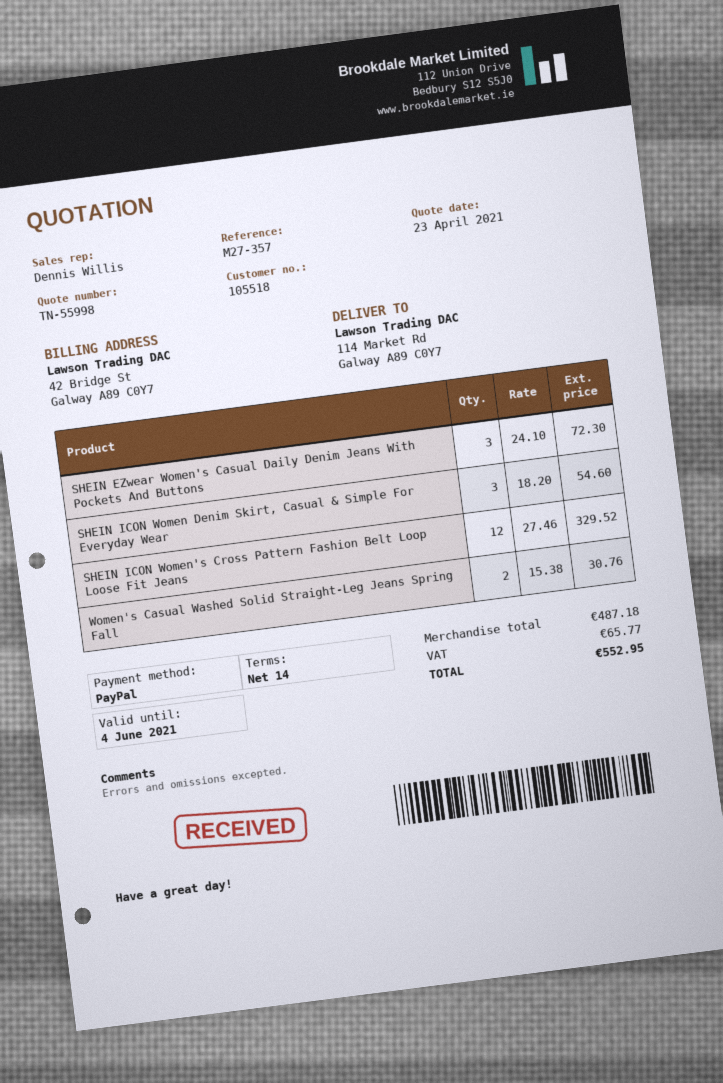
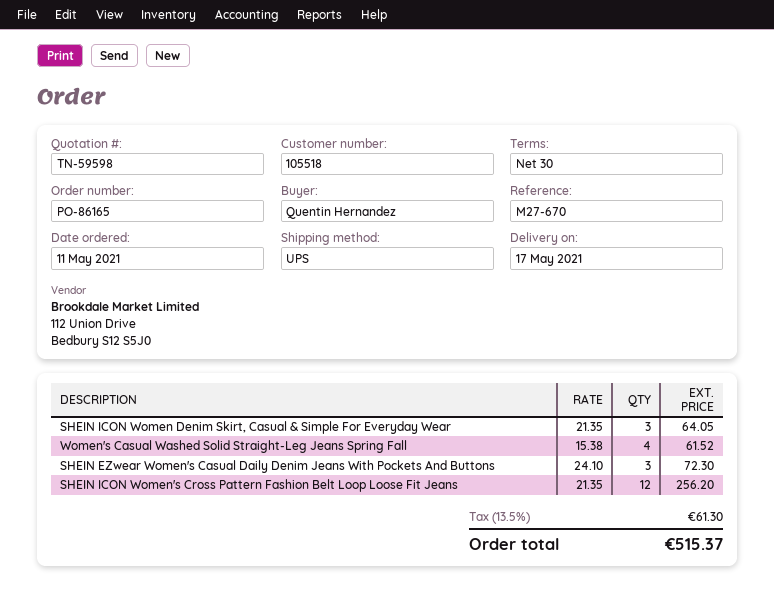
quote number: TN-55998 -> TN-59598
payment terms: 14 days -> 30 days
reference: M27-357 -> M27-670
SHEIN ICON Women Denim Skirt, Casual & Simple For Everyday Wear: 3 x 18.20 = 54.60 -> 3 x 21.35 = 64.05
SHEIN ICON Women's Cross Pattern Fashion Belt Loop Loose Fit Jeans: 12 x 27.46 = 329.52 -> 12 x 21.35 = 256.20
Women's Casual Washed Solid Straight-Leg Jeans Spring Fall: 2 x 15.38 = 30.76 -> 4 x 15.38 = 61.52
tax: 65.77 -> 61.30
total: 552.95 -> 515.37

